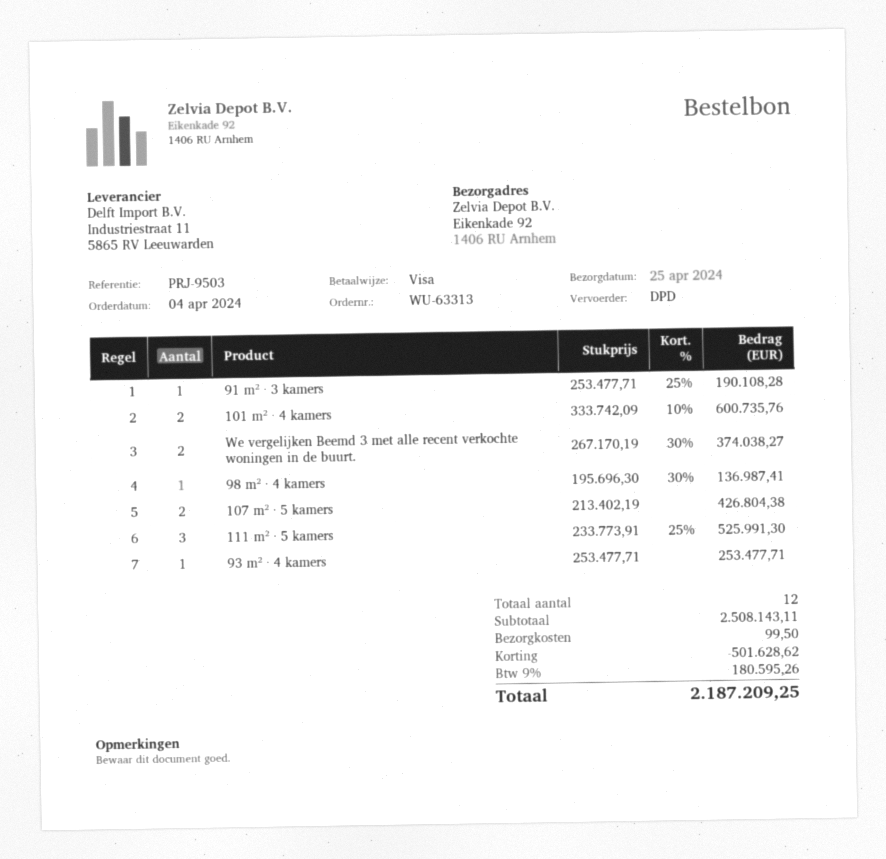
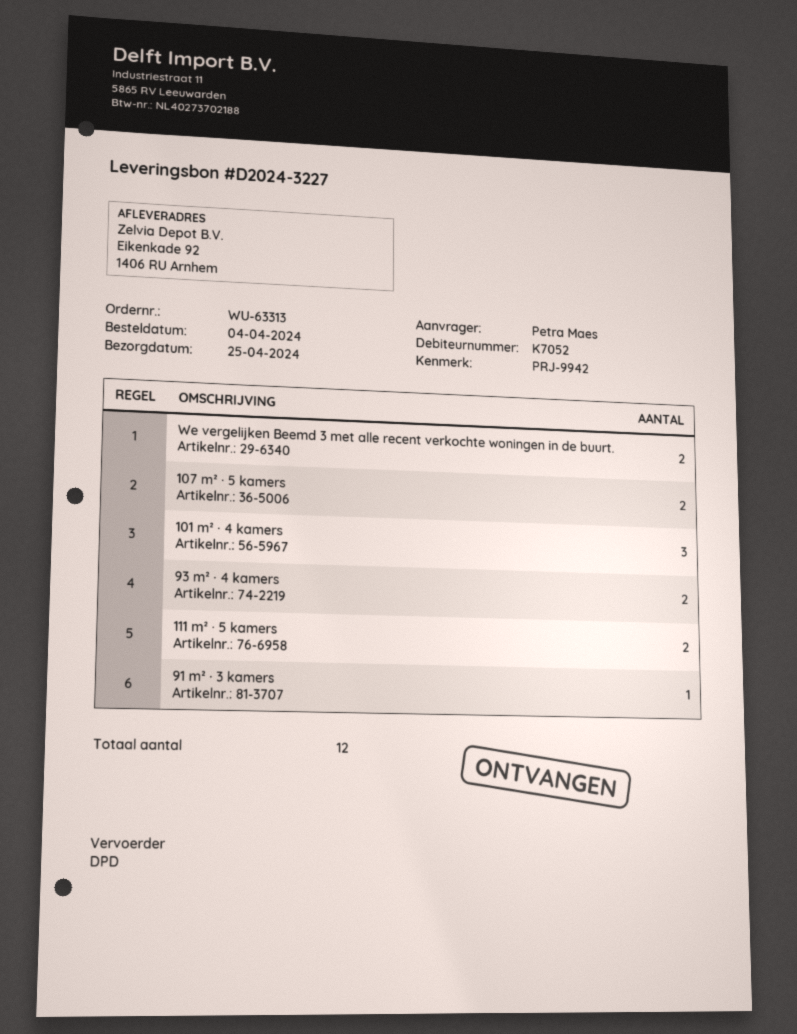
reference: PRJ-9503 -> PRJ-9942
101 m² · 4 kamers: 2 -> 3
98 m² · 4 kamers: 1 -> none
111 m² · 5 kamers: 3 -> 2
93 m² · 4 kamers: 1 -> 2

